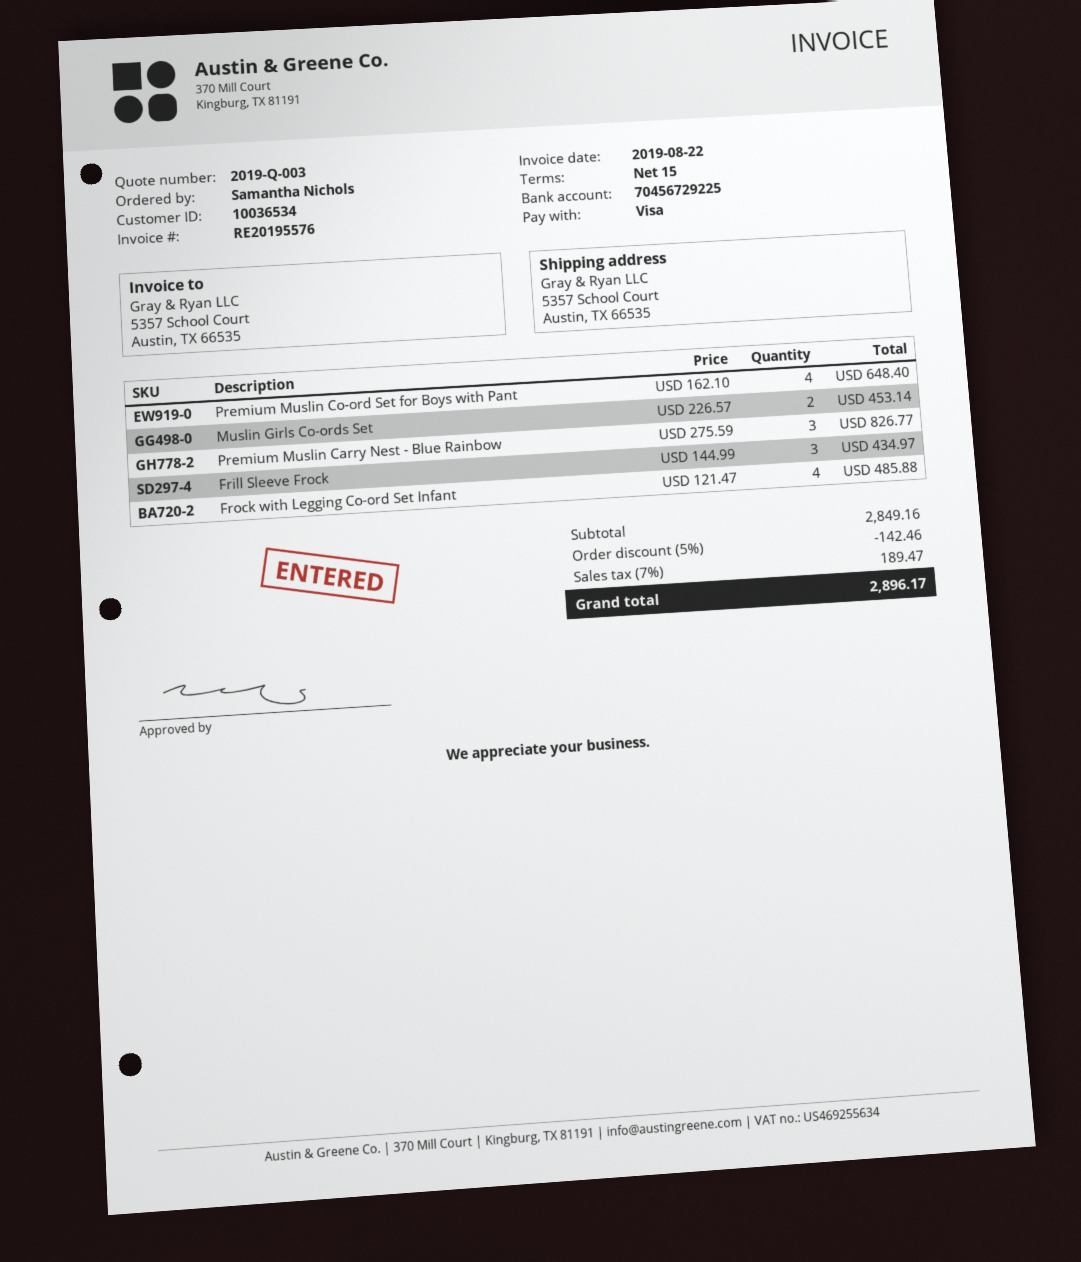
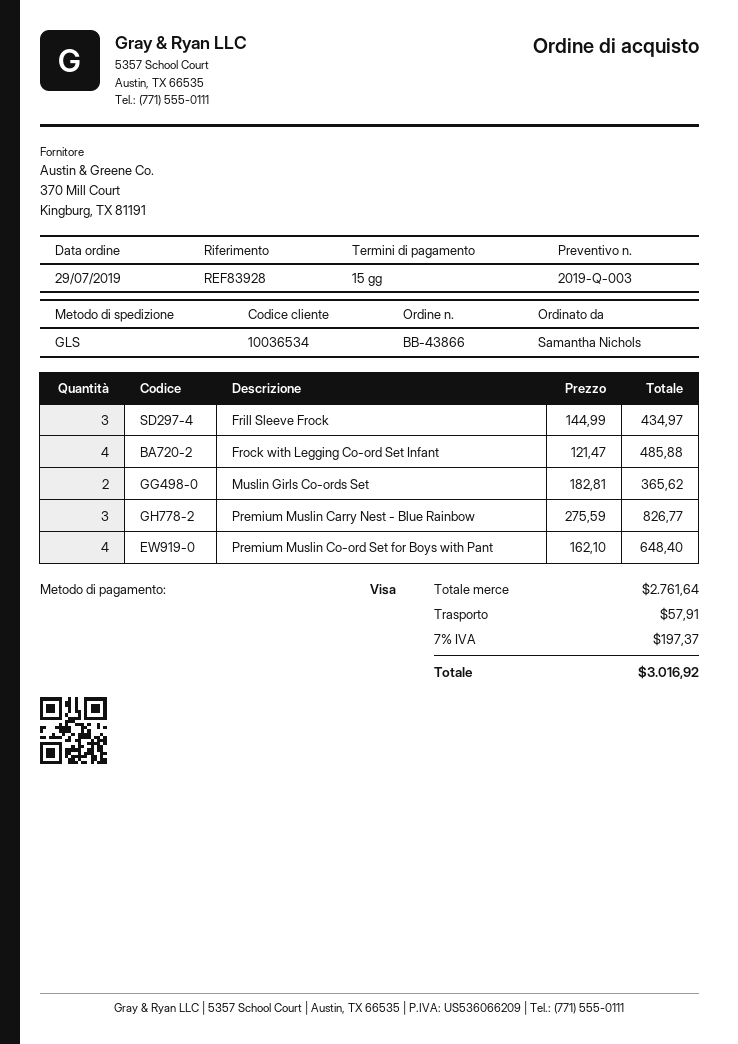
Muslin Girls Co-ords Set: 2 x 226.57 = 453.14 -> 2 x 182.81 = 365.62
subtotal: 2849.16 -> 2761.64
discount: 5% = 142.46 -> none
shipping: none -> 57.91
tax: 7% = 189.47 -> 7% = 197.37
total: 2896.17 -> 3016.92

